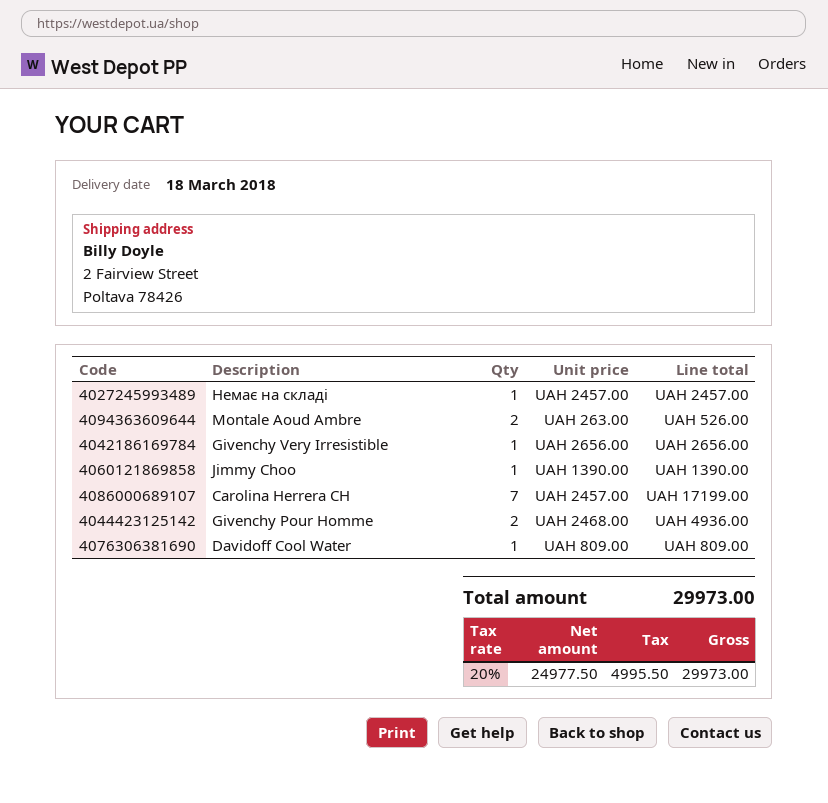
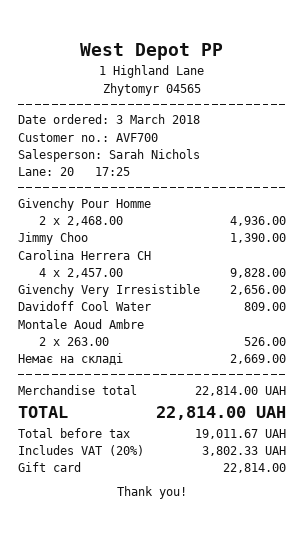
Немає на складі: 1 x 2457.00 = 2457.00 -> 1 x 2669.00 = 2669.00
Carolina Herrera CH: 7 x 2457.00 = 17199.00 -> 4 x 2457.00 = 9828.00
net: 24977.50 -> 19011.67
tax: 20% = 4995.50 -> 20% = 3802.33
total: 29973.00 -> 22814.00

